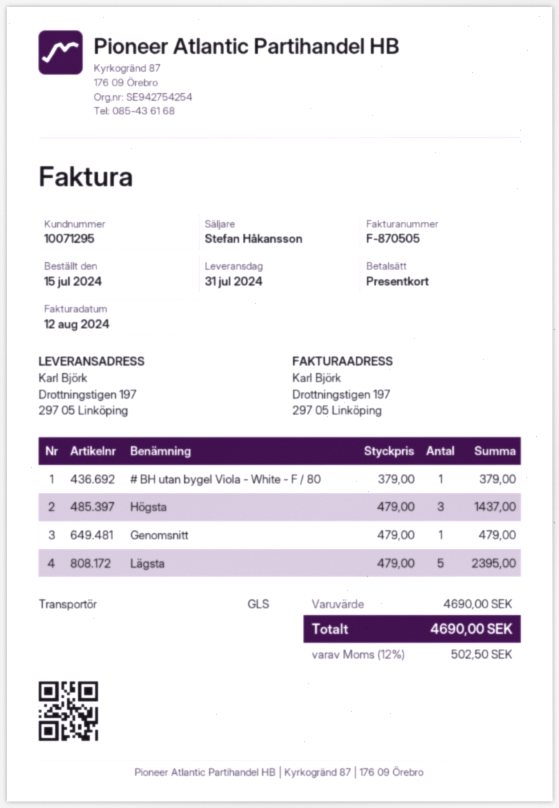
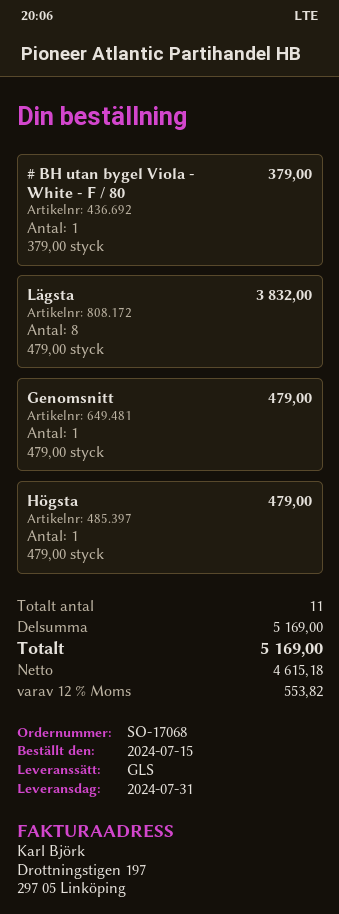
Högsta: 3 x 479.00 = 1437.00 -> 1 x 479.00 = 479.00
Lägsta: 5 x 479.00 = 2395.00 -> 8 x 479.00 = 3832.00
subtotal: 4690.00 -> 5169.00
tax: 12% = 502.50 -> 12% = 553.82
total: 4690.00 -> 5169.00

